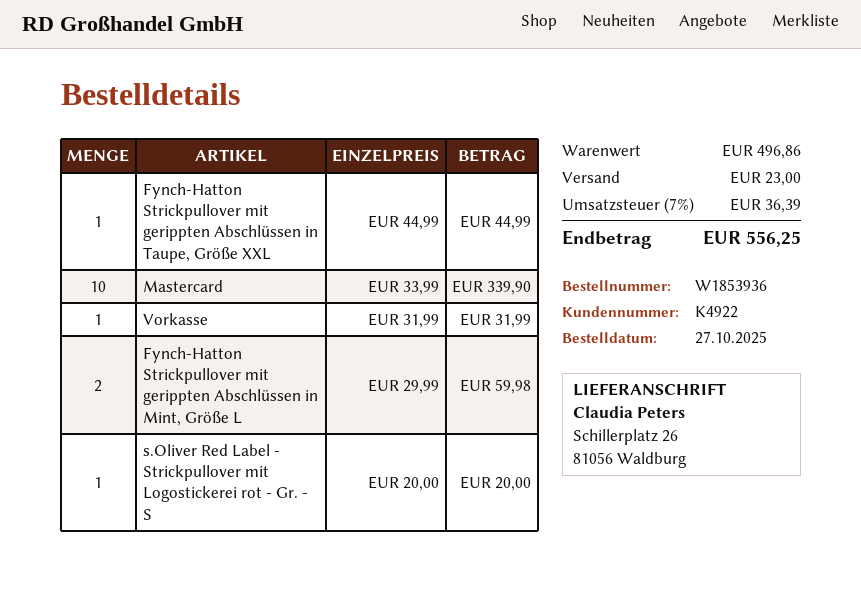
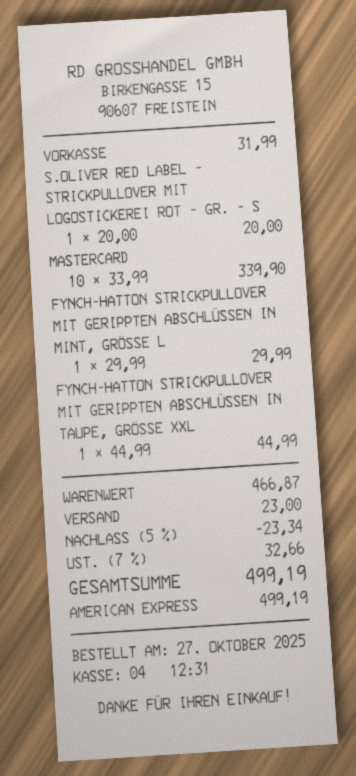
Fynch-Hatton Strickpullover mit gerippten Abschlüssen in Mint, Größe L: 2 x 29.99 = 59.98 -> 1 x 29.99 = 29.99
subtotal: 496.86 -> 466.87
discount: none -> 5% = 23.34
tax: 7% = 36.39 -> 7% = 32.66
total: 556.25 -> 499.19

